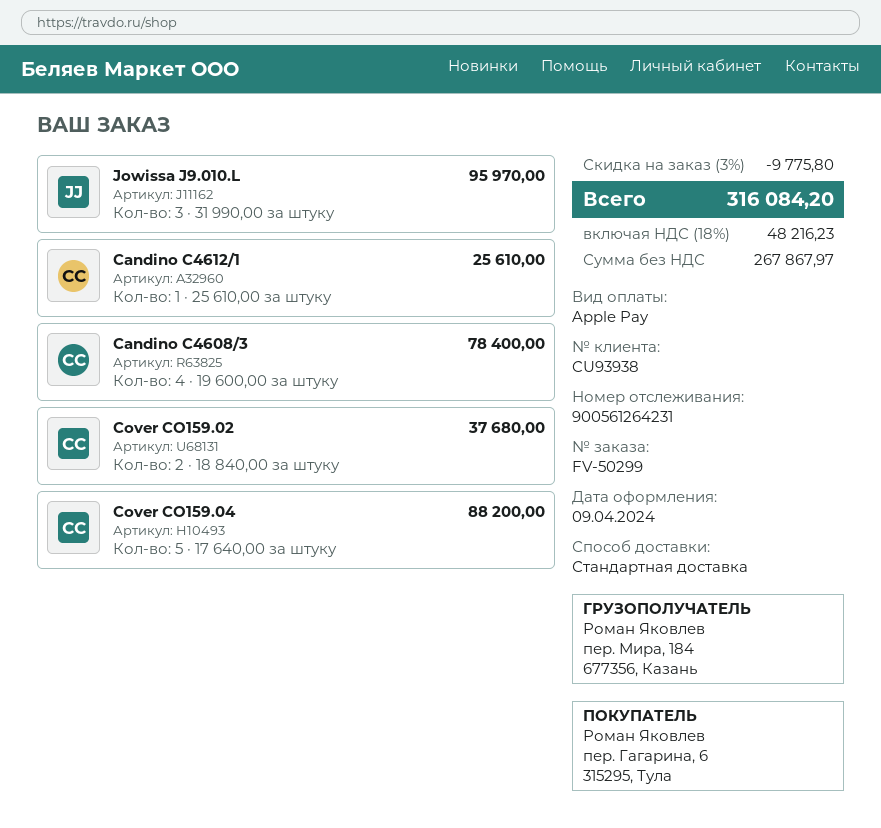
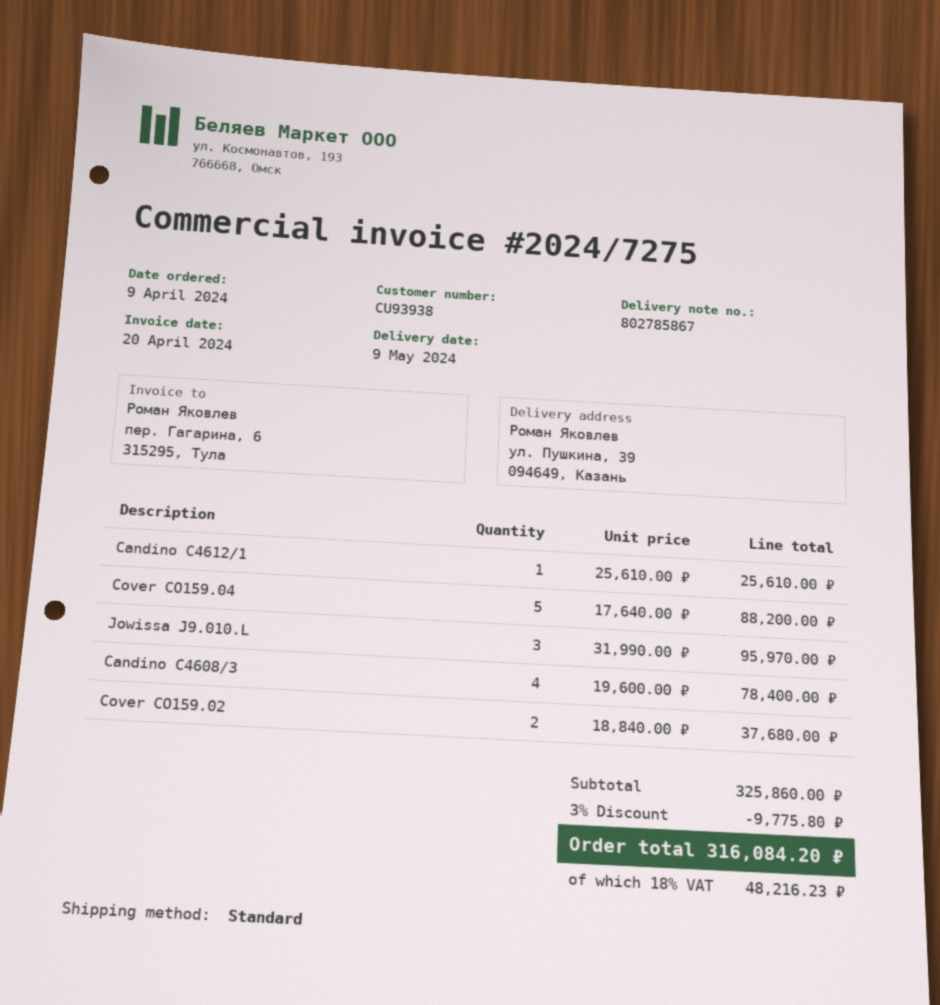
ship to: пер. Мира, 184, 677356, Казань -> ул. Пушкина, 39, 094649, Казань

